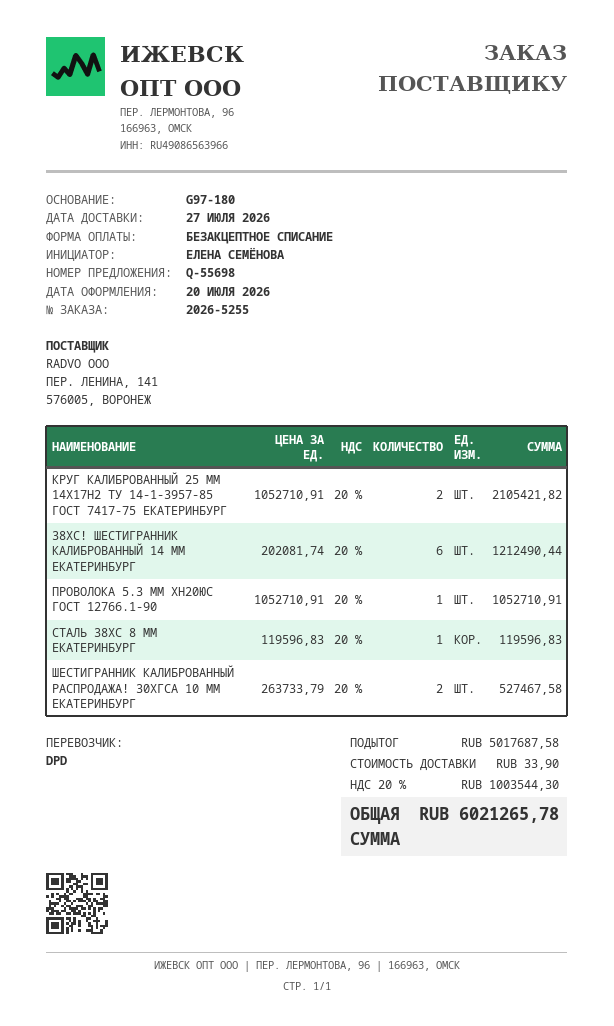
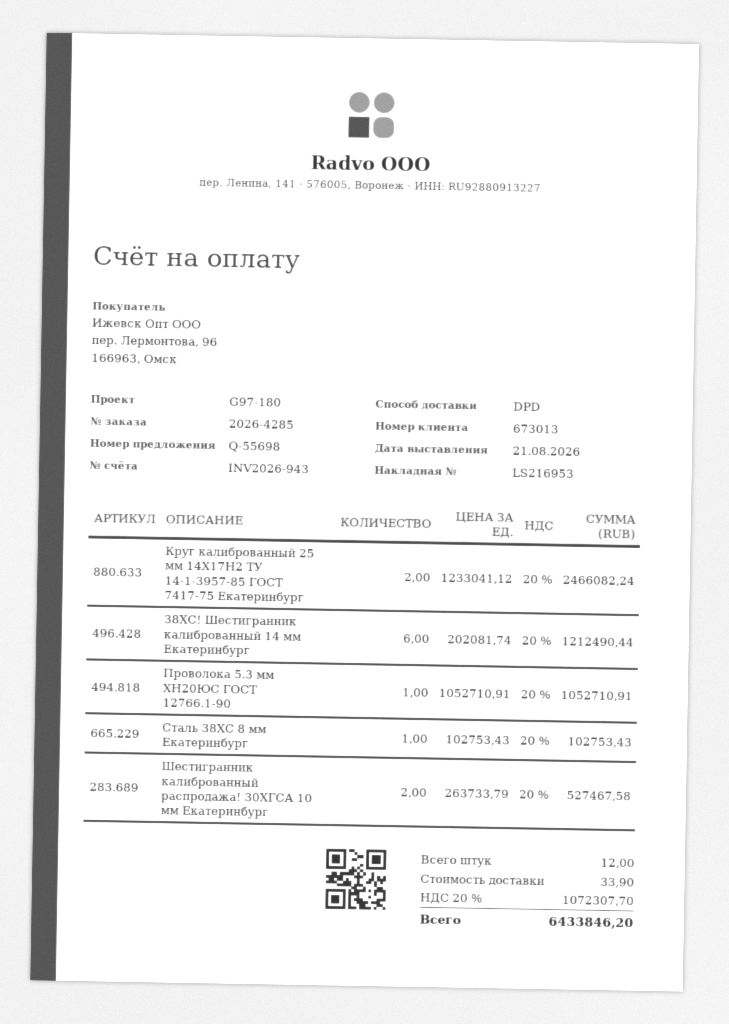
order number: 2026-5255 -> 2026-4285
КРУГ КАЛИБРОВАННЫЙ 25 ММ 14Х17Н2 ТУ 14-1-3957-85 ГОСТ 7417-75 ЕКАТЕРИНБУРГ: 2 x 1052710.91 = 2105421.82 -> 2 x 1233041.12 = 2466082.24
СТАЛЬ 38ХС 8 ММ ЕКАТЕРИНБУРГ: 1 x 119596.83 = 119596.83 -> 1 x 102753.43 = 102753.43
tax: 20% = 1003544.30 -> 20% = 1072307.70
total: 6021265.78 -> 6433846.20

